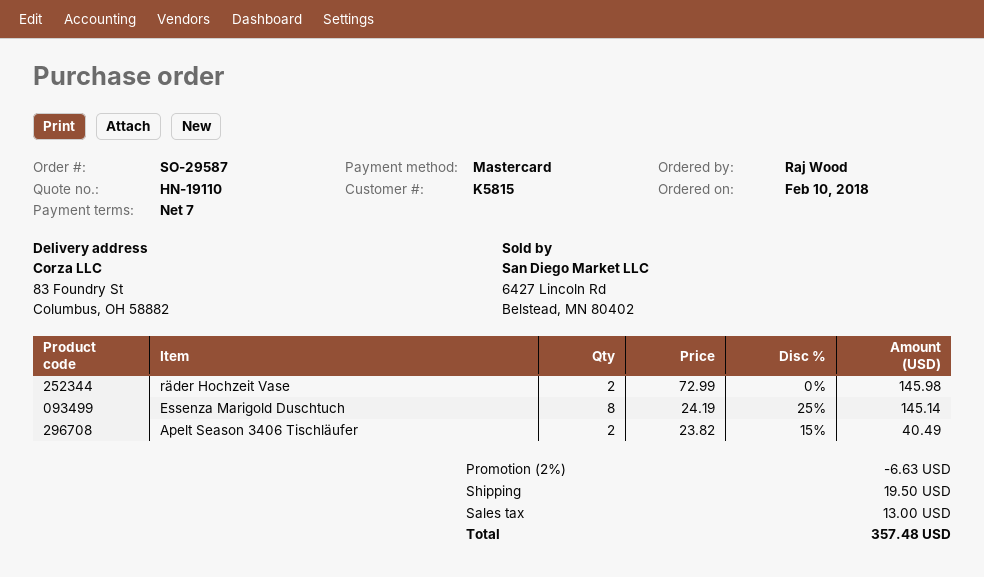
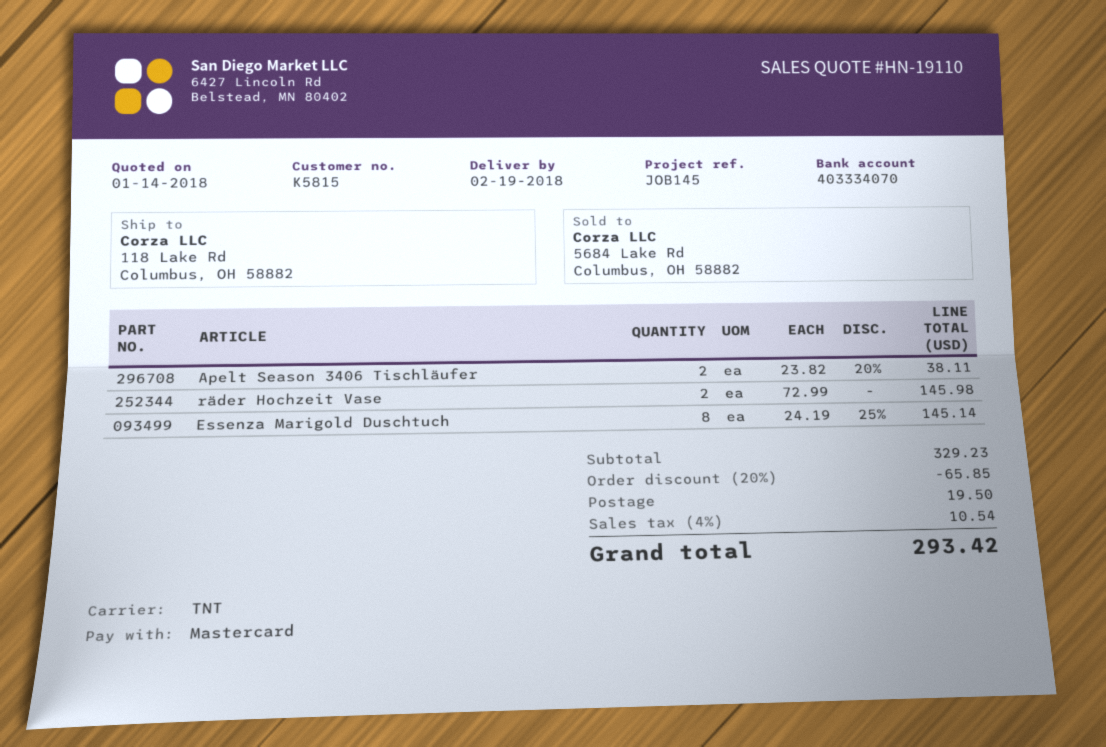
ship to: 83 Foundry St, Columbus, OH 58882 -> 118 Lake Rd, Columbus, OH 58882
Apelt Season 3406 Tischläufer: 2 x 23.82 - 15% = 40.49 -> 2 x 23.82 - 20% = 38.11
discount: 2% = 6.63 -> 20% = 65.85
tax: 13.00 -> 10.54
total: 357.48 -> 293.42

